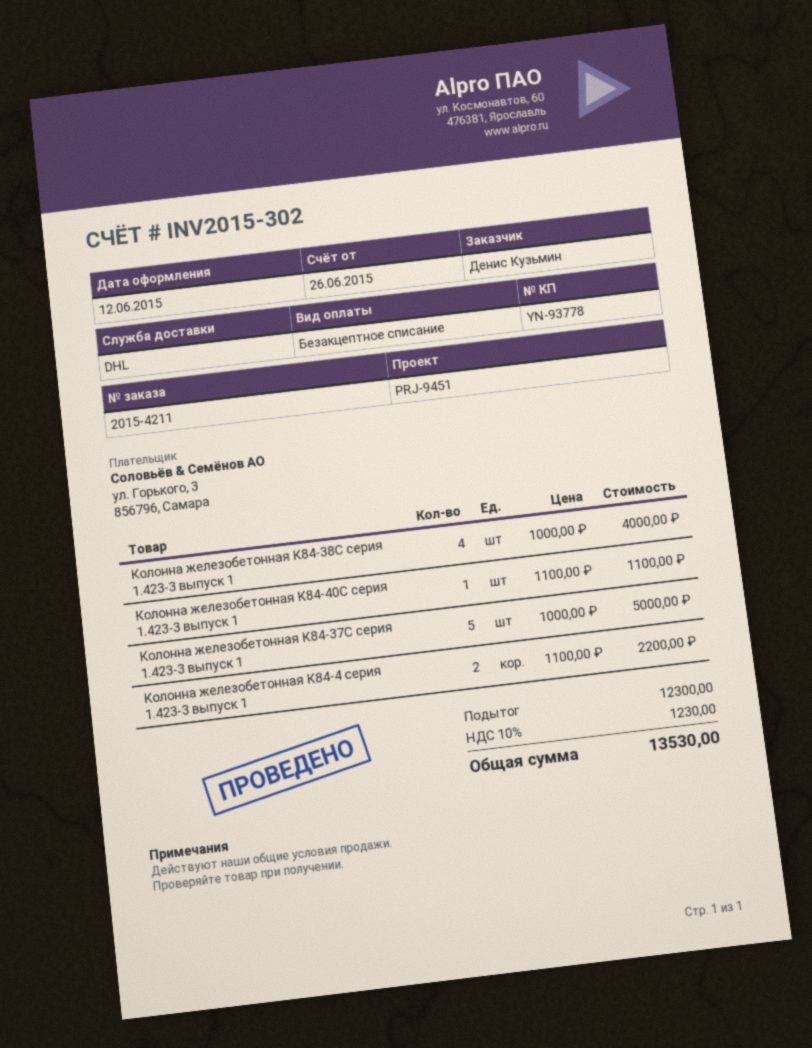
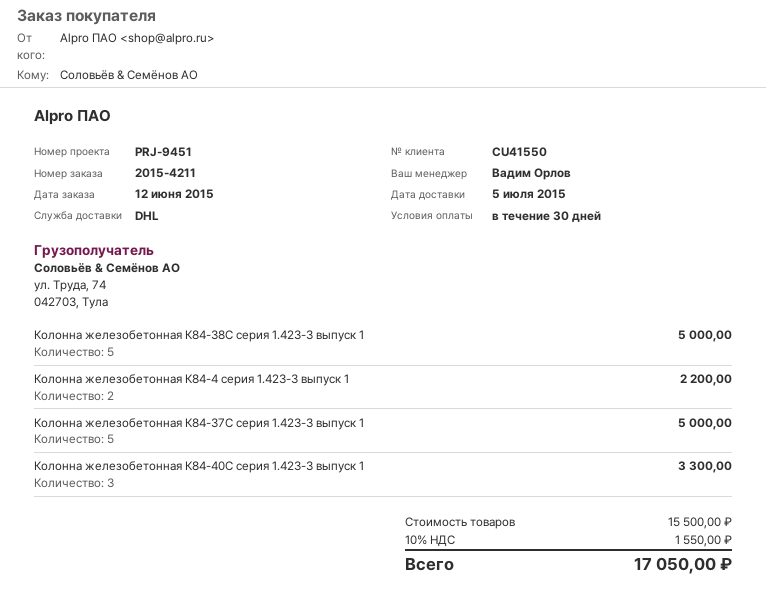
Колонна железобетонная К84-38С серия 1.423-3 выпуск 1: 4 for 4000.00 -> 5 for 5000.00
Колонна железобетонная К84-40С серия 1.423-3 выпуск 1: 1 for 1100.00 -> 3 for 3300.00
subtotal: 12300.00 -> 15500.00
tax: 10% = 1230.00 -> 10% = 1550.00
total: 13530.00 -> 17050.00

